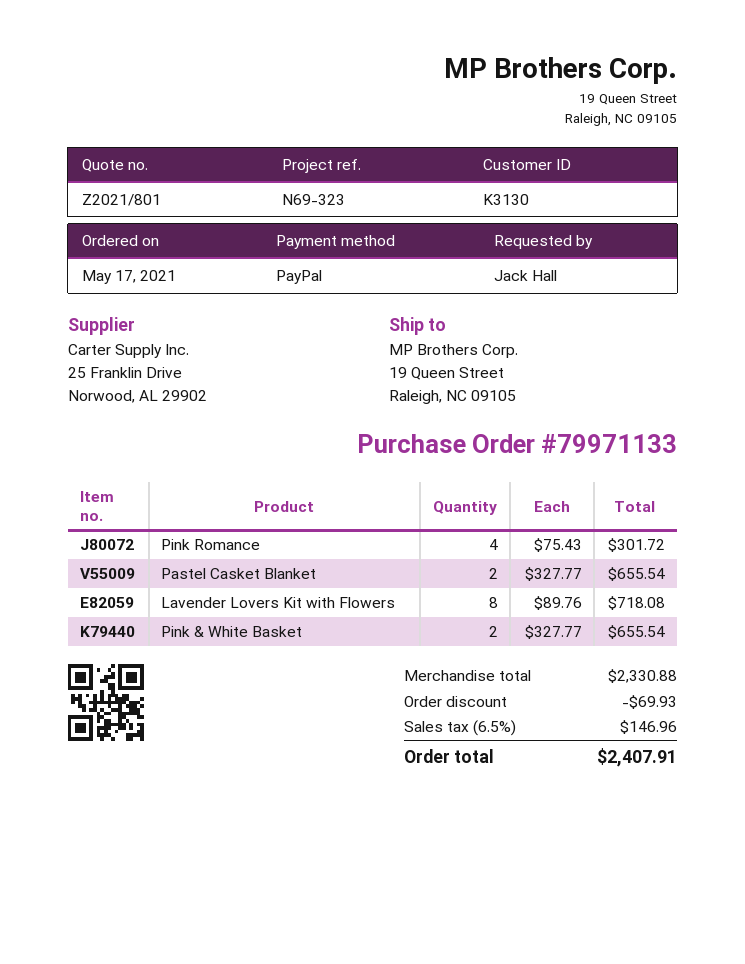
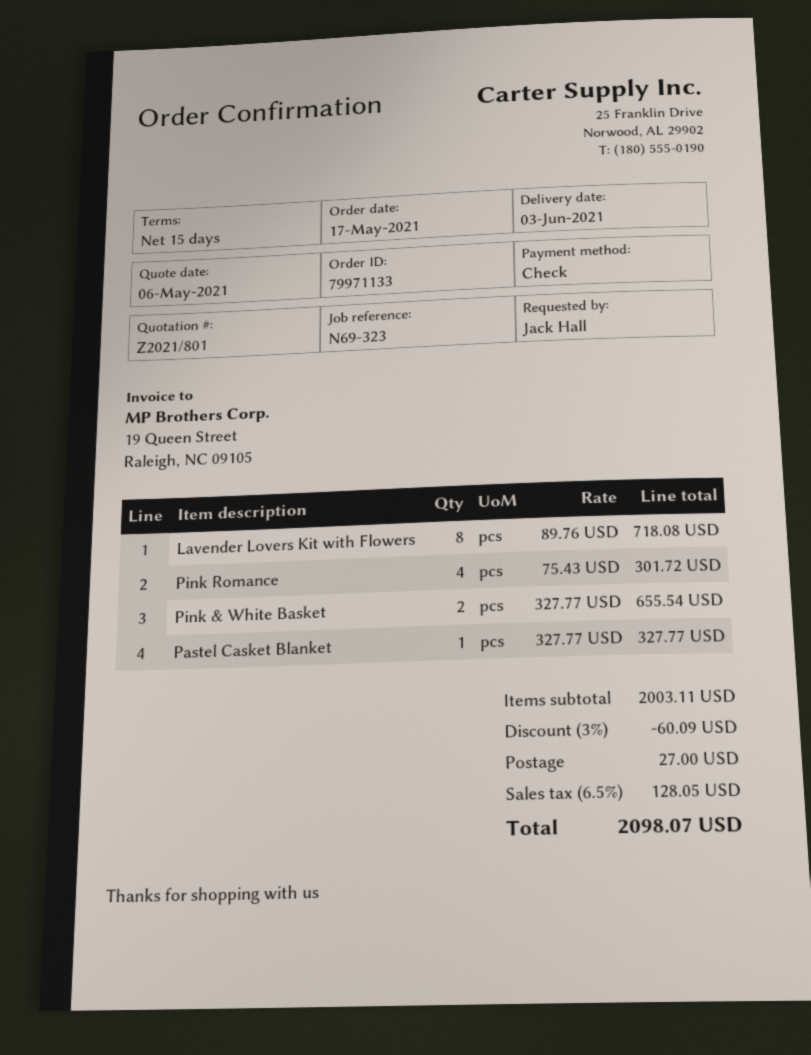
payment method: PayPal -> cheque
Pastel Casket Blanket: 2 x 327.77 = 655.54 -> 1 x 327.77 = 327.77
subtotal: 2330.88 -> 2003.11
discount: 69.93 -> 60.09
shipping: none -> 27.00
tax: 6.5% = 146.96 -> 6.5% = 128.05
total: 2407.91 -> 2098.07

